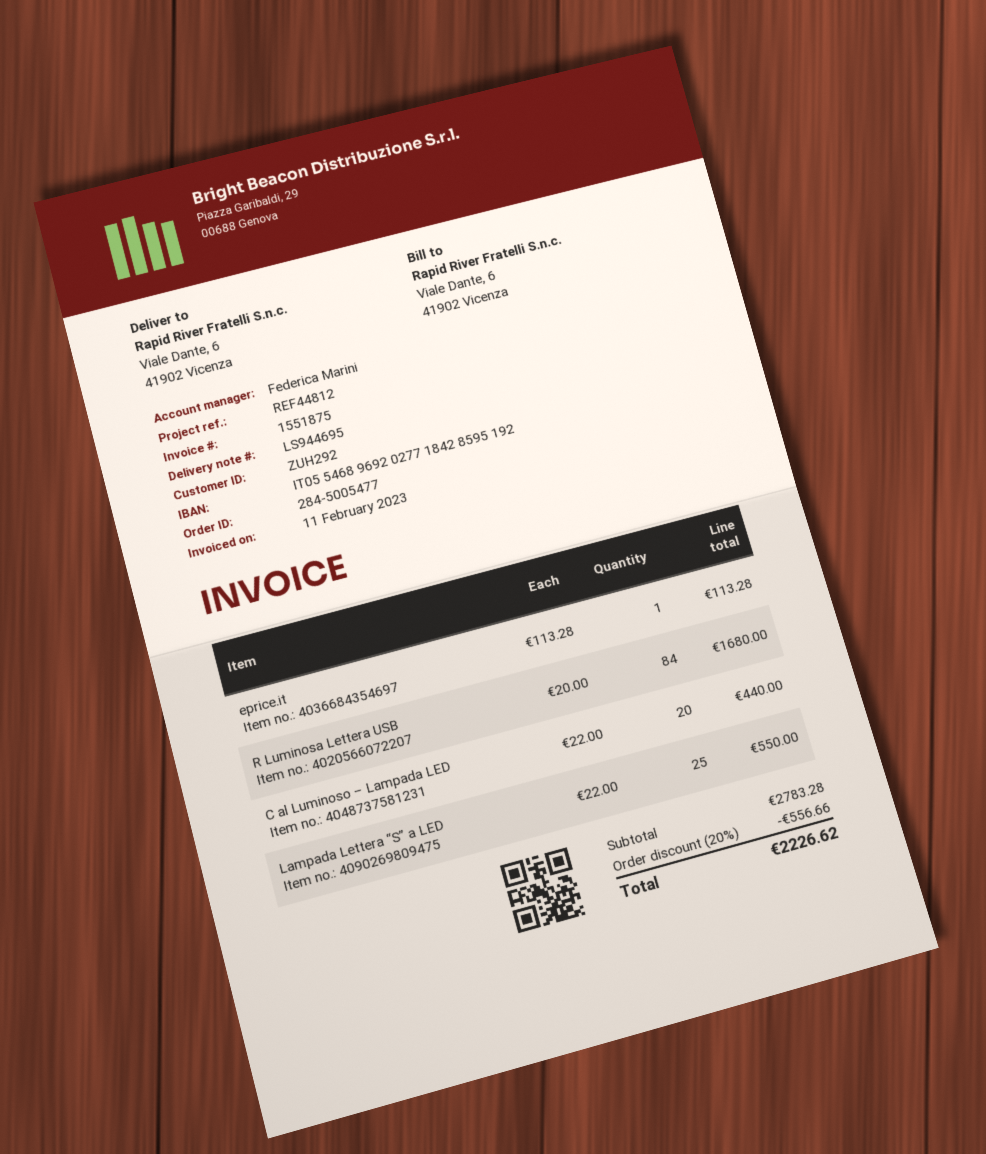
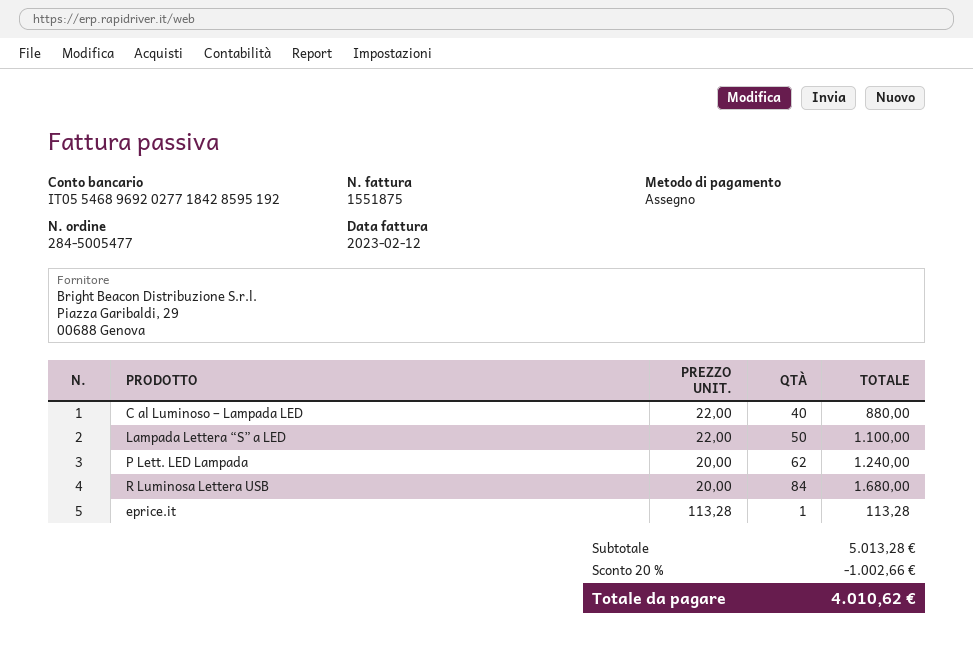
invoice date: 2023-02-11 -> 2023-02-12
C al Luminoso – Lampada LED: 20 x 22.00 = 440.00 -> 40 x 22.00 = 880.00
Lampada Lettera “S” a LED: 25 x 22.00 = 550.00 -> 50 x 22.00 = 1100.00
P Lett. LED Lampada: none -> 62 x 20.00 = 1240.00
subtotal: 2783.28 -> 5013.28
discount: 20% = 556.66 -> 20% = 1002.66
total: 2226.62 -> 4010.62

